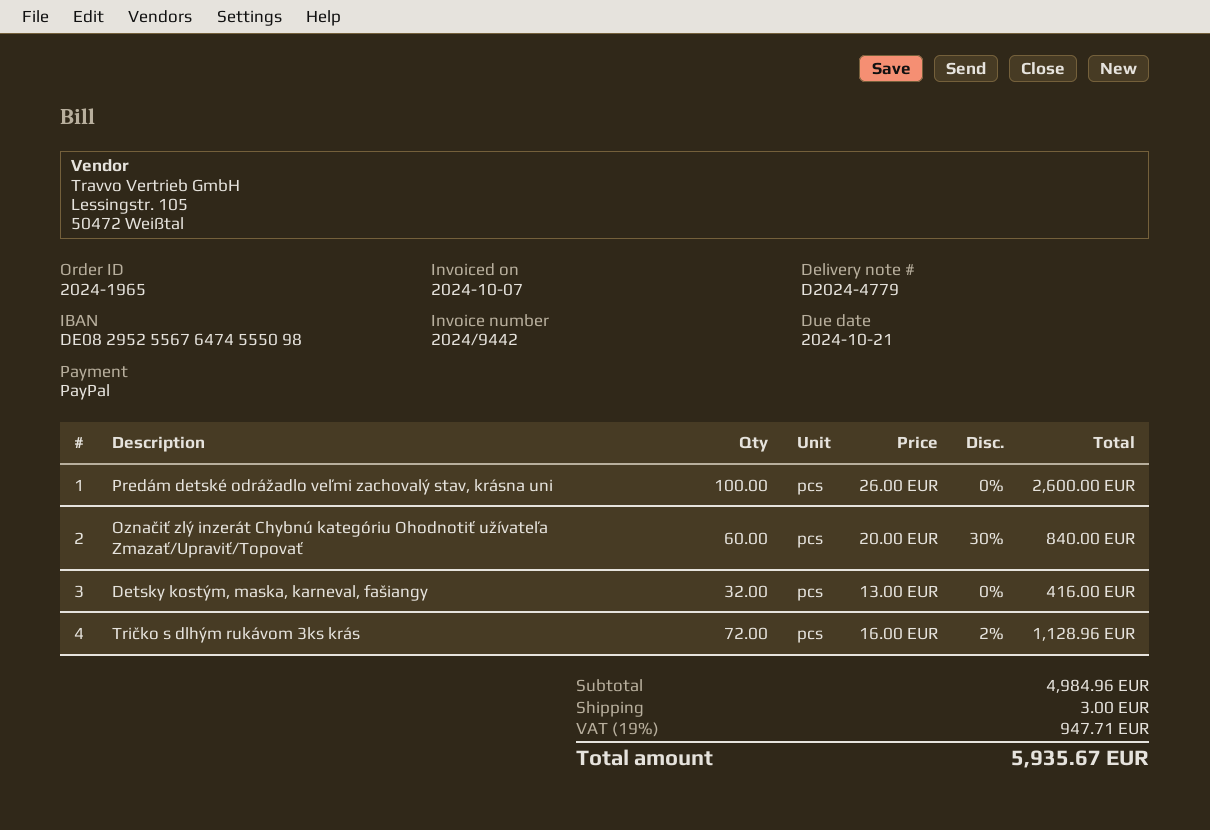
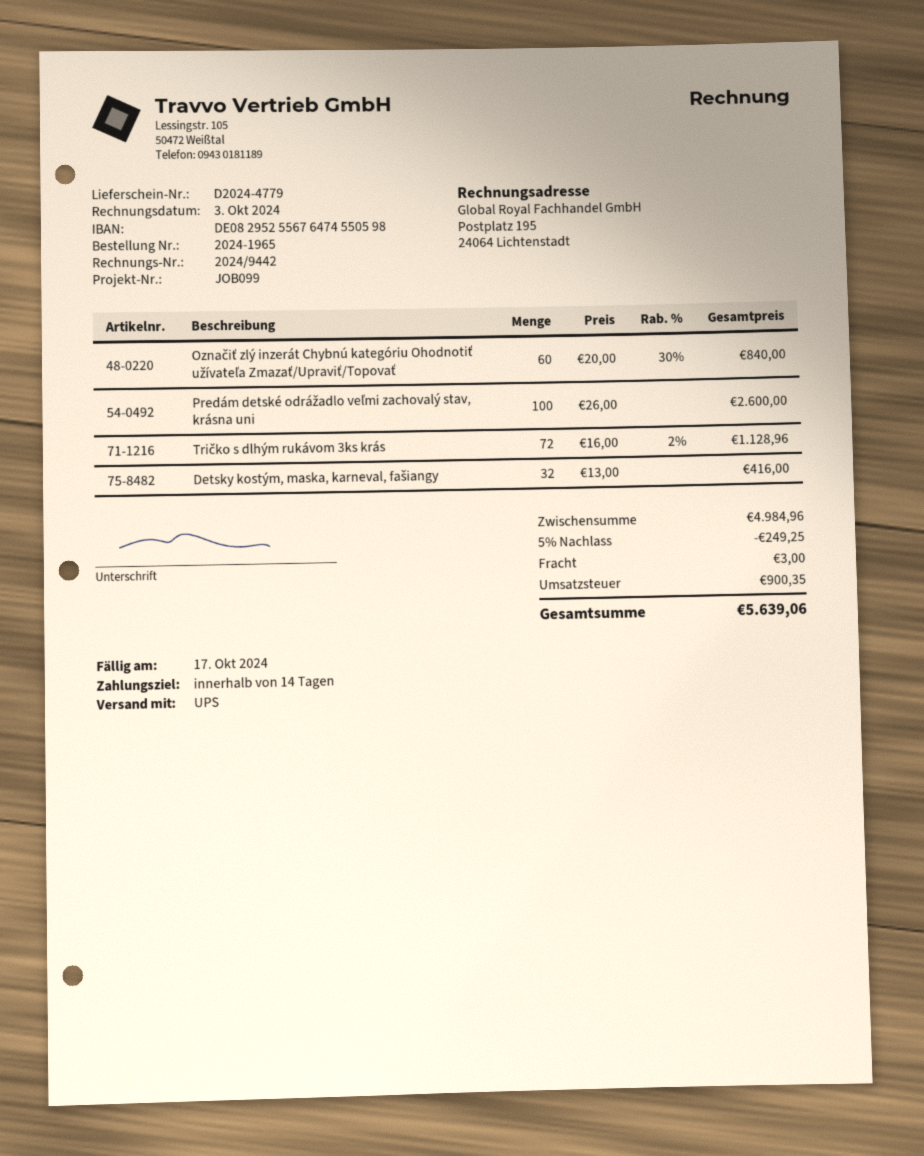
invoice date: 2024-10-07 -> 2024-10-03
due date: 2024-10-21 -> 2024-10-17
bank account: DE08295255676474555098 -> DE08295255676474550598
discount: none -> 5% = 249.25
tax: 947.71 -> 900.35
total: 5935.67 -> 5639.06

